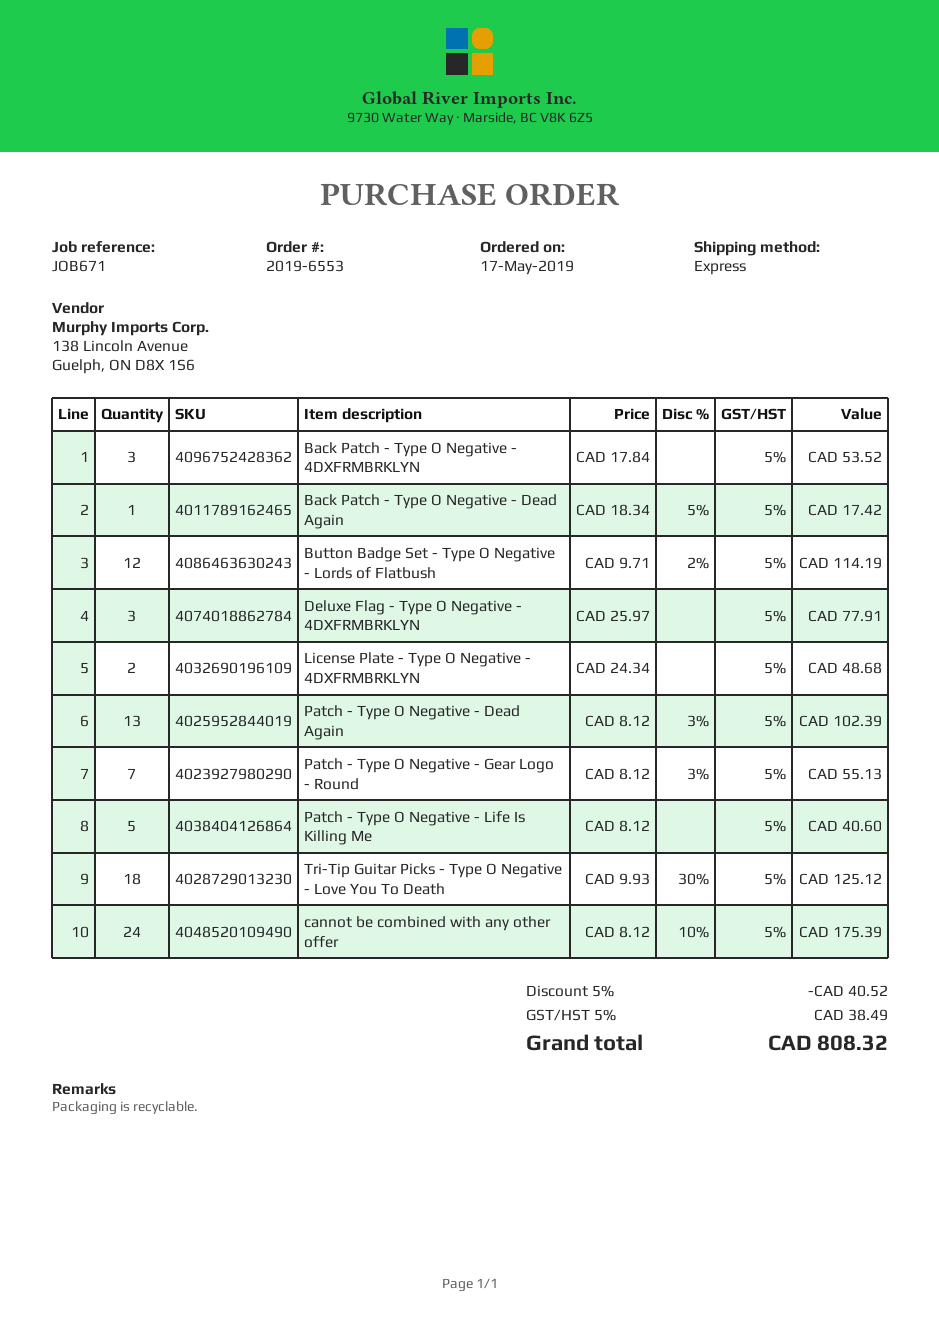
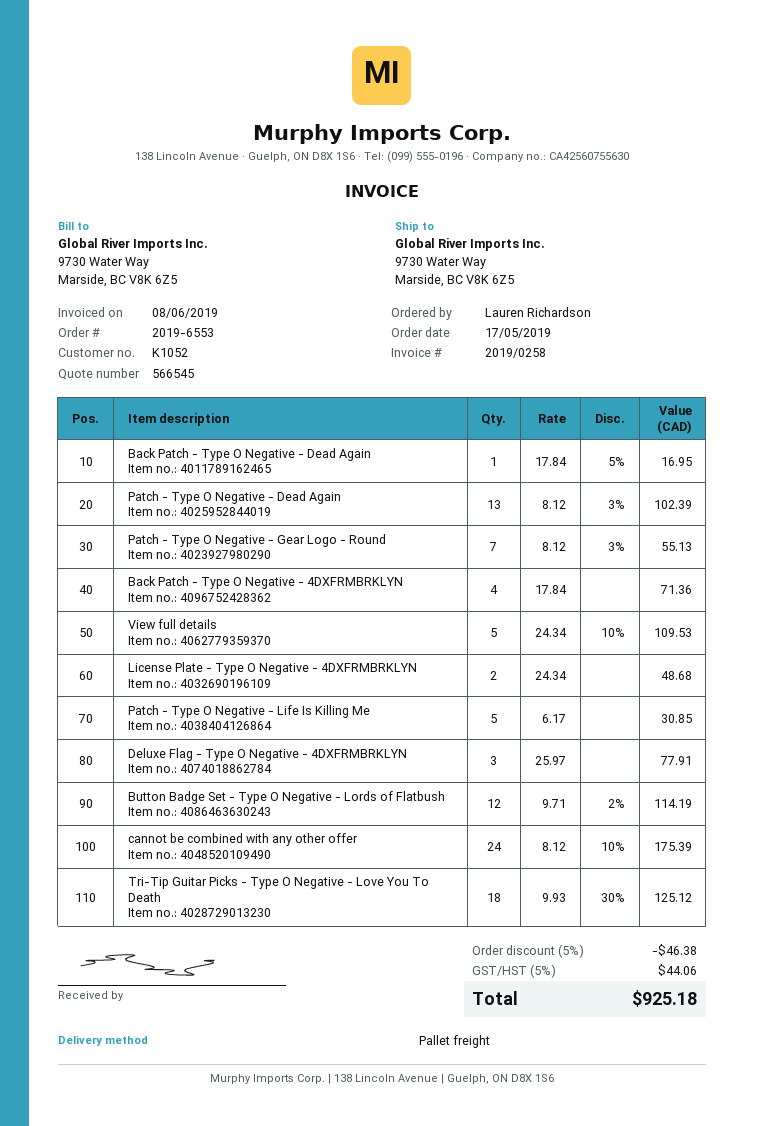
shipping method: express -> pallet freight
Back Patch - Type O Negative - 4DXFRMBRKLYN: 3 x 17.84 = 53.52 -> 4 x 17.84 = 71.36
Back Patch - Type O Negative - Dead Again: 1 x 18.34 - 5% = 17.42 -> 1 x 17.84 - 5% = 16.95
Patch - Type O Negative - Life Is Killing Me: 5 x 8.12 = 40.60 -> 5 x 6.17 = 30.85
View full details: none -> 5 x 24.34 - 10% = 109.53
discount: 5% = 40.52 -> 5% = 46.38
tax: 5% = 38.49 -> 5% = 44.06
total: 808.32 -> 925.18

